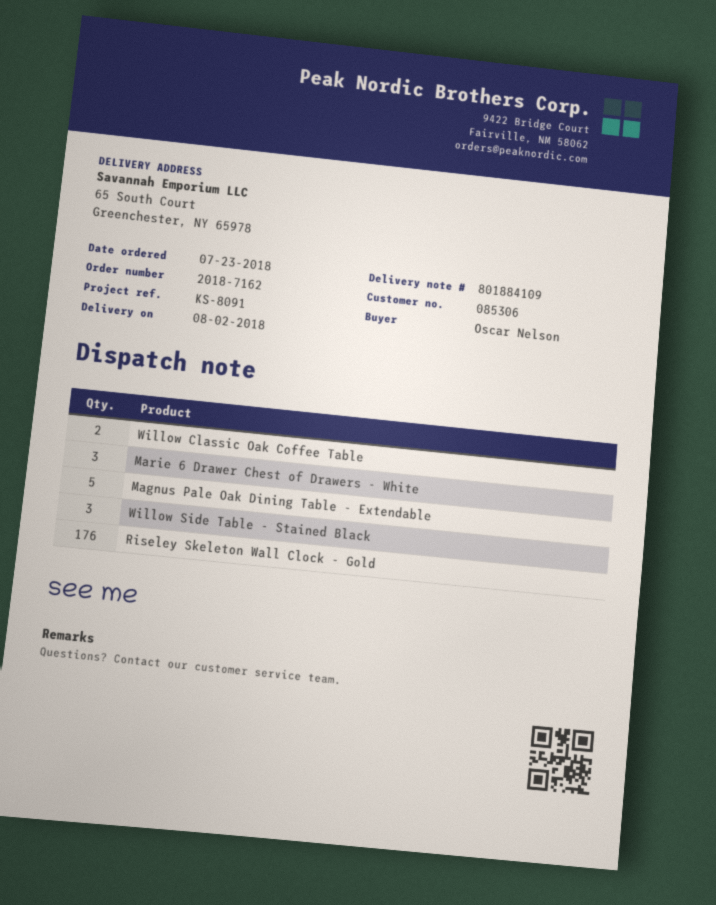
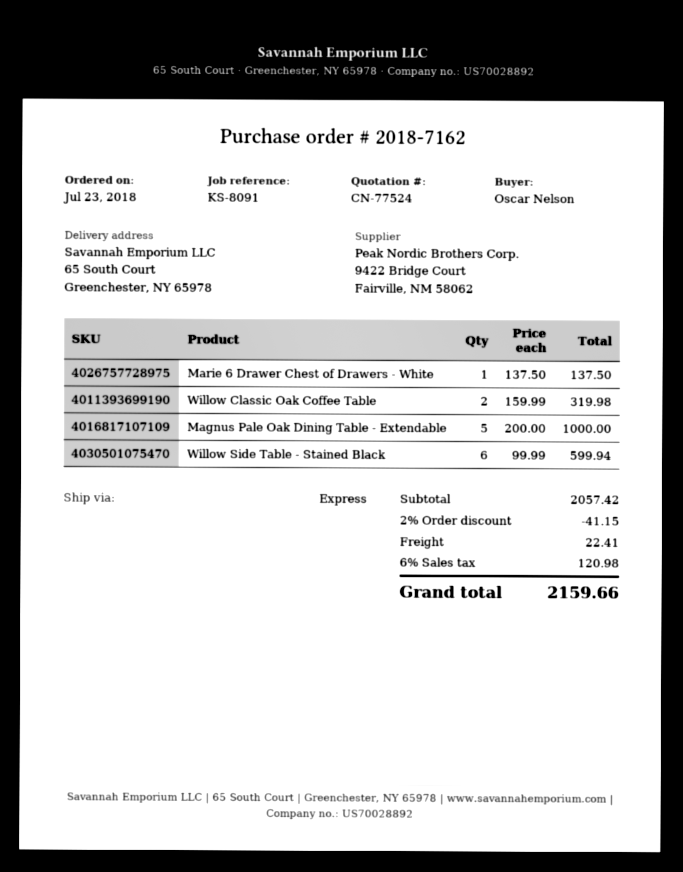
Marie 6 Drawer Chest of Drawers - White: 3 -> 1
Willow Side Table - Stained Black: 3 -> 6
Riseley Skeleton Wall Clock - Gold: 176 -> none

